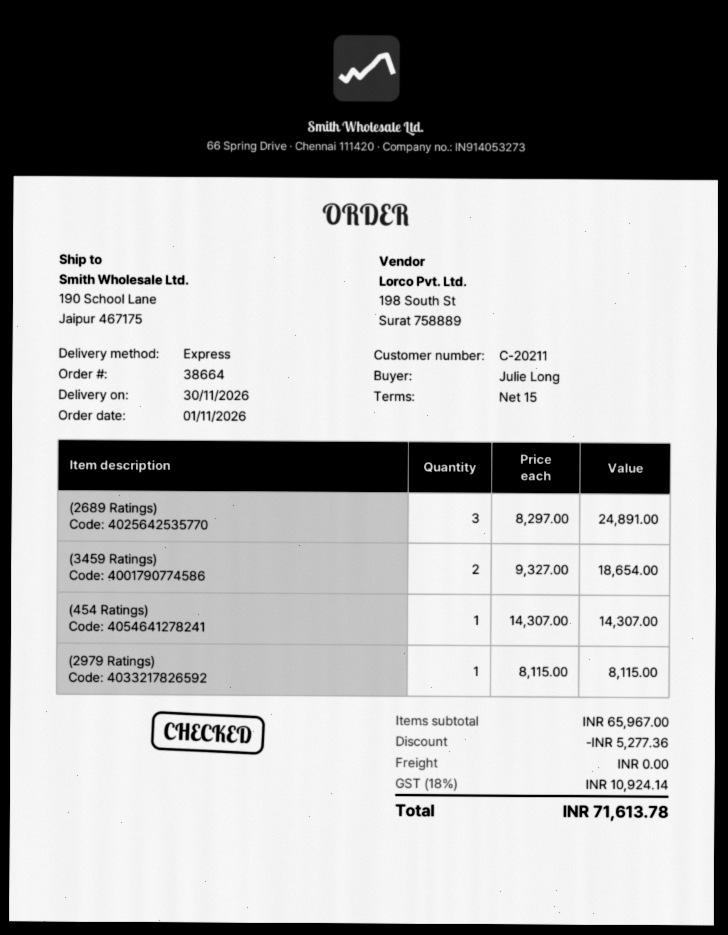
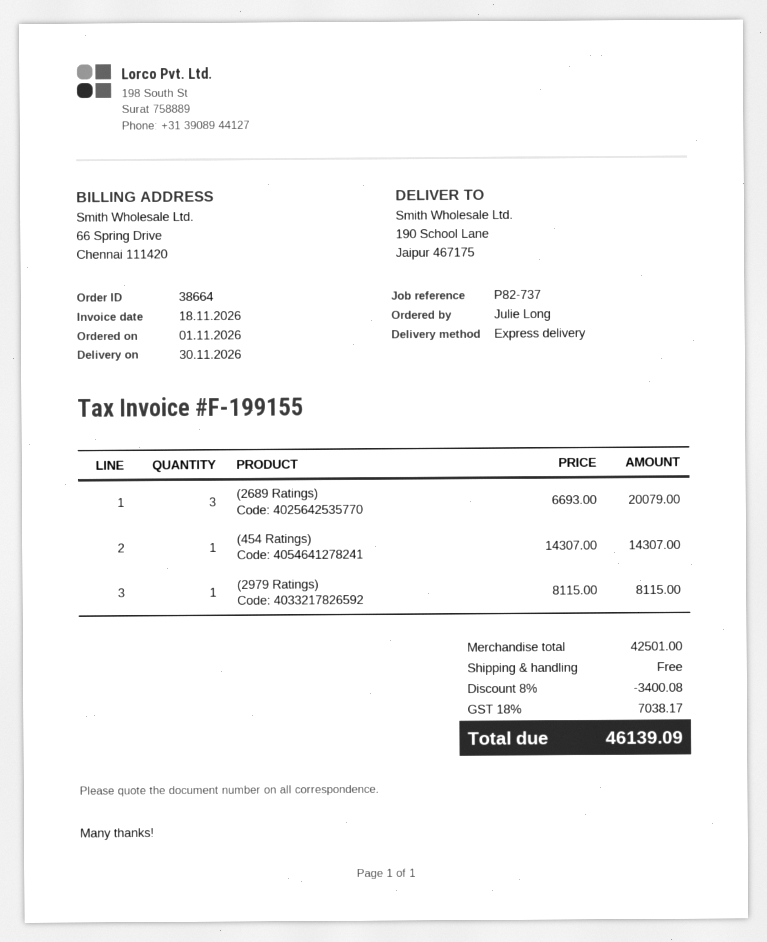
(2689 Ratings): 3 x 8297.00 = 24891.00 -> 3 x 6693.00 = 20079.00
(3459 Ratings): 2 x 9327.00 = 18654.00 -> none
subtotal: 65967.00 -> 42501.00
discount: 5277.36 -> 3400.08
tax: 18% = 10924.14 -> 18% = 7038.17
total: 71613.78 -> 46139.09

